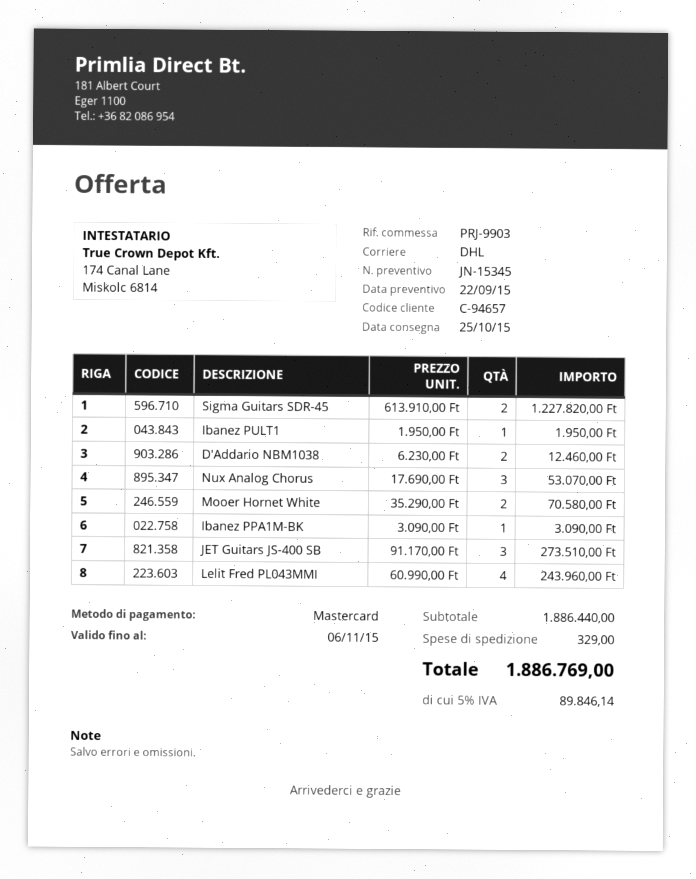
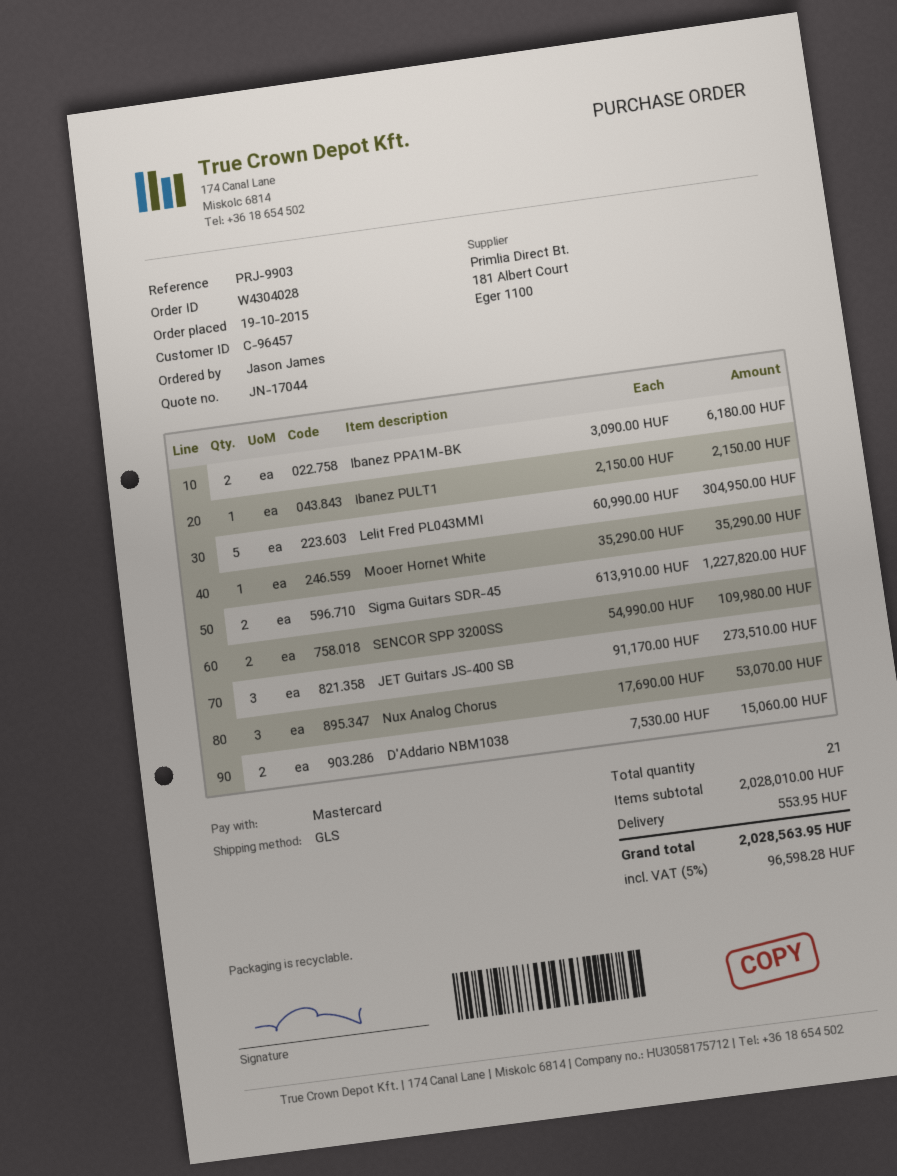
quote number: JN-15345 -> JN-17044
customer number: C-94657 -> C-96457
shipping method: DHL -> GLS
Ibanez PULT1: 1 x 1950.00 = 1950.00 -> 1 x 2150.00 = 2150.00
D'Addario NBM1038: 2 x 6230.00 = 12460.00 -> 2 x 7530.00 = 15060.00
Mooer Hornet White: 2 x 35290.00 = 70580.00 -> 1 x 35290.00 = 35290.00
Ibanez PPA1M-BK: 1 x 3090.00 = 3090.00 -> 2 x 3090.00 = 6180.00
Lelit Fred PL043MMI: 4 x 60990.00 = 243960.00 -> 5 x 60990.00 = 304950.00
SENCOR SPP 3200SS: none -> 2 x 54990.00 = 109980.00
subtotal: 1886440.00 -> 2028010.00
shipping: 329.00 -> 553.95
tax: 5% = 89846.14 -> 5% = 96598.28
total: 1886769.00 -> 2028563.95

